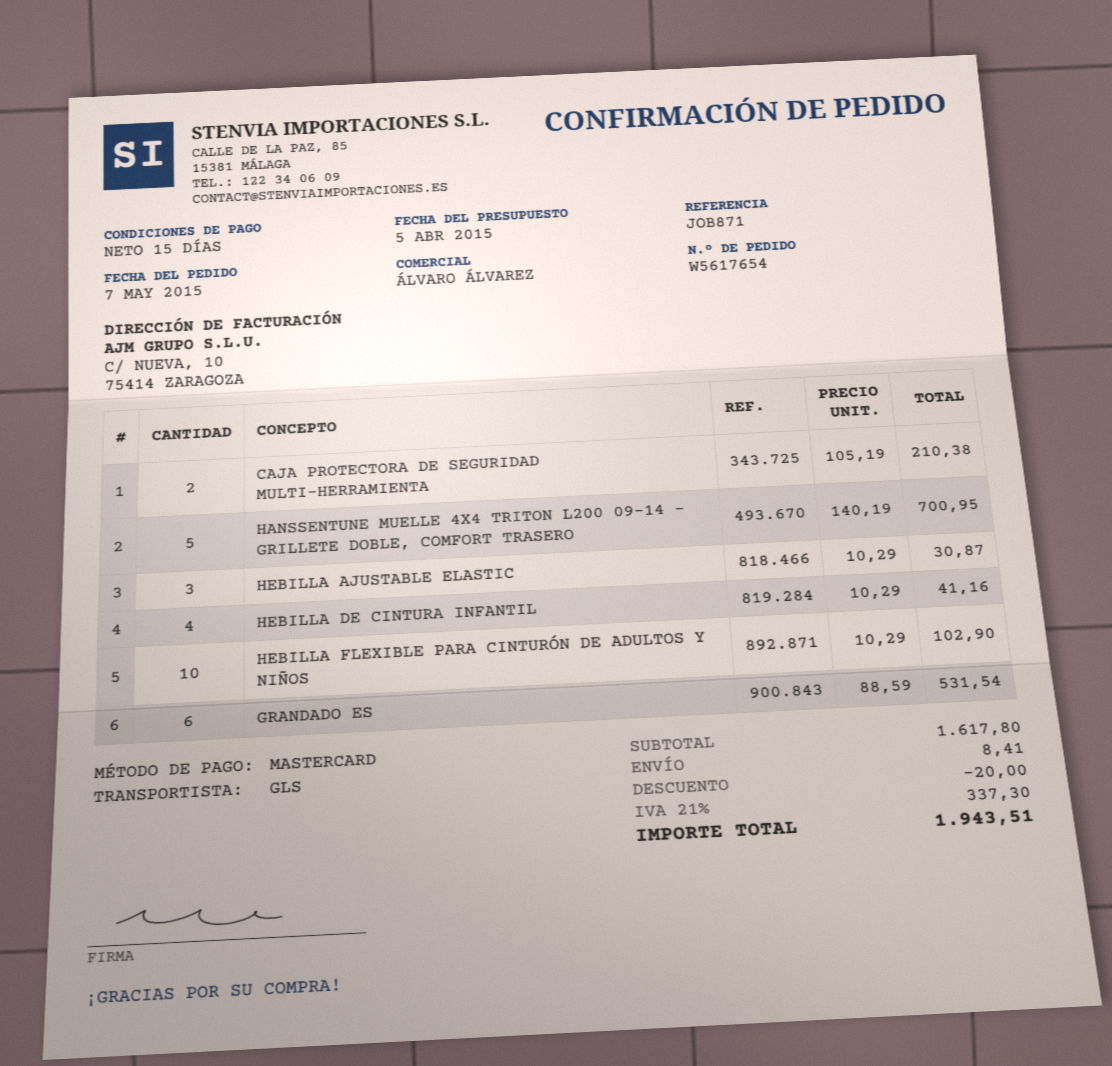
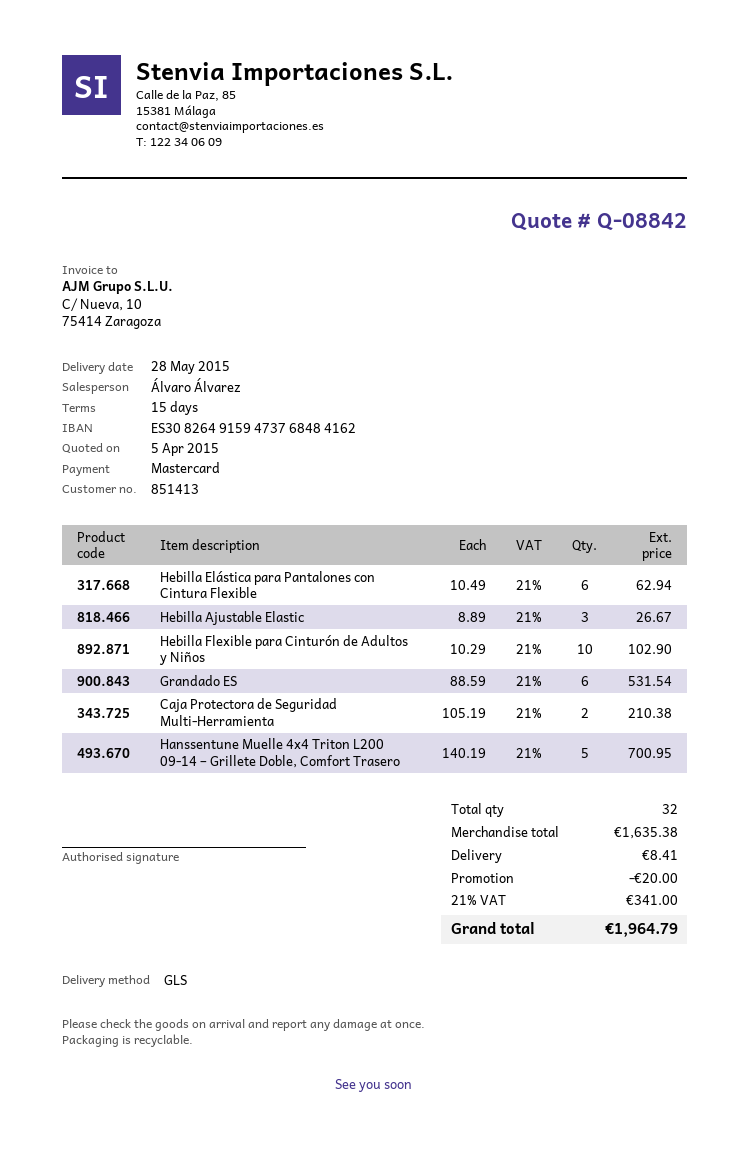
HEBILLA AJUSTABLE ELASTIC: 3 x 10.29 = 30.87 -> 3 x 8.89 = 26.67
HEBILLA DE CINTURA INFANTIL: 4 x 10.29 = 41.16 -> none
Hebilla Elástica para Pantalones con Cintura Flexible: none -> 6 x 10.49 = 62.94
subtotal: 1617.80 -> 1635.38
tax: 21% = 337.30 -> 21% = 341.00
total: 1943.51 -> 1964.79

